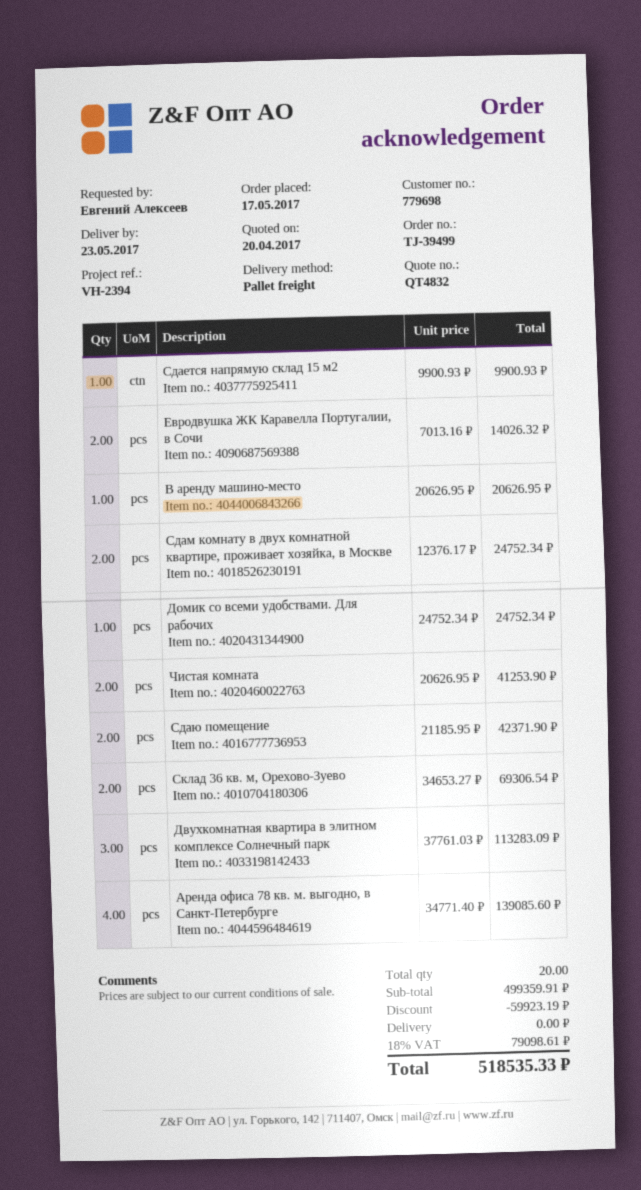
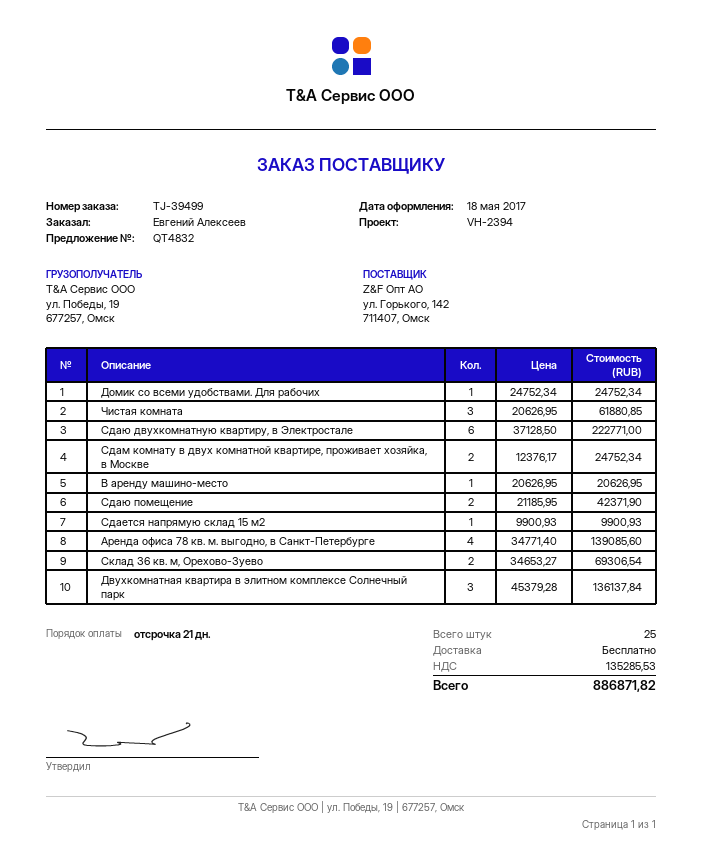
order date: 2017-05-17 -> 2017-05-18
Евродвушка ЖК Каравелла Португалии, в Сочи: 2 x 7013.16 = 14026.32 -> none
Чистая комната: 2 x 20626.95 = 41253.90 -> 3 x 20626.95 = 61880.85
Двухкомнатная квартира в элитном комплексе Солнечный парк: 3 x 37761.03 = 113283.09 -> 3 x 45379.28 = 136137.84
Сдаю двухкомнатную квартиру, в Электростале: none -> 6 x 37128.50 = 222771.00
total quantity: 20 -> 25
discount: 59923.19 -> none
tax: 79098.61 -> 135285.53
total: 518535.33 -> 886871.82

